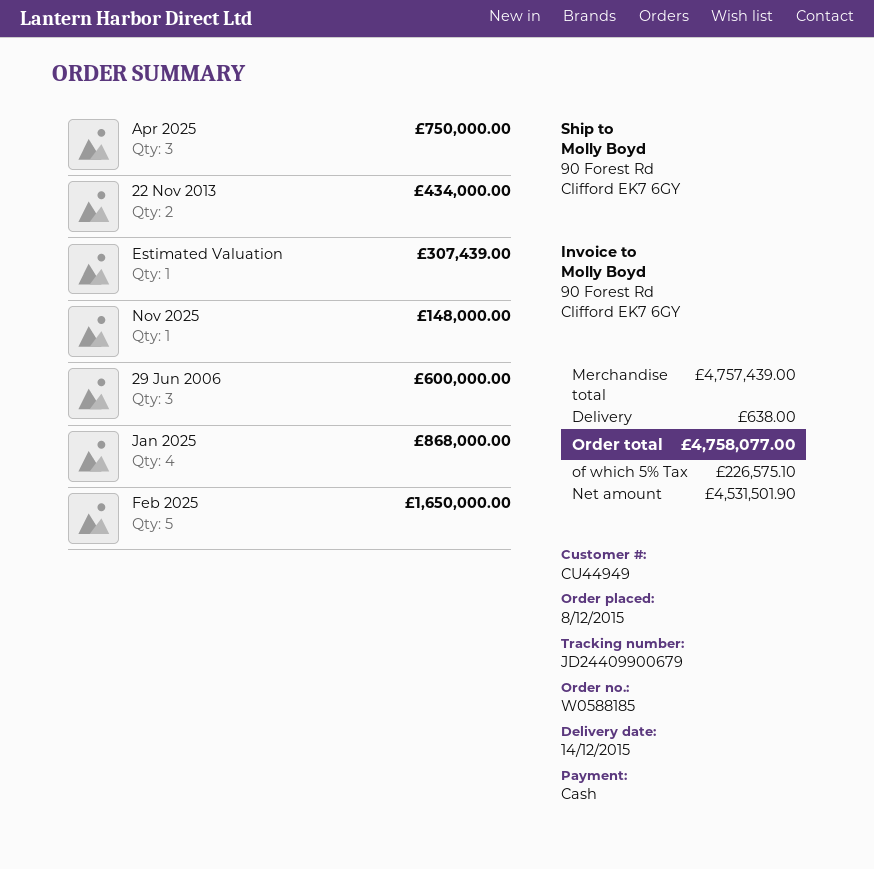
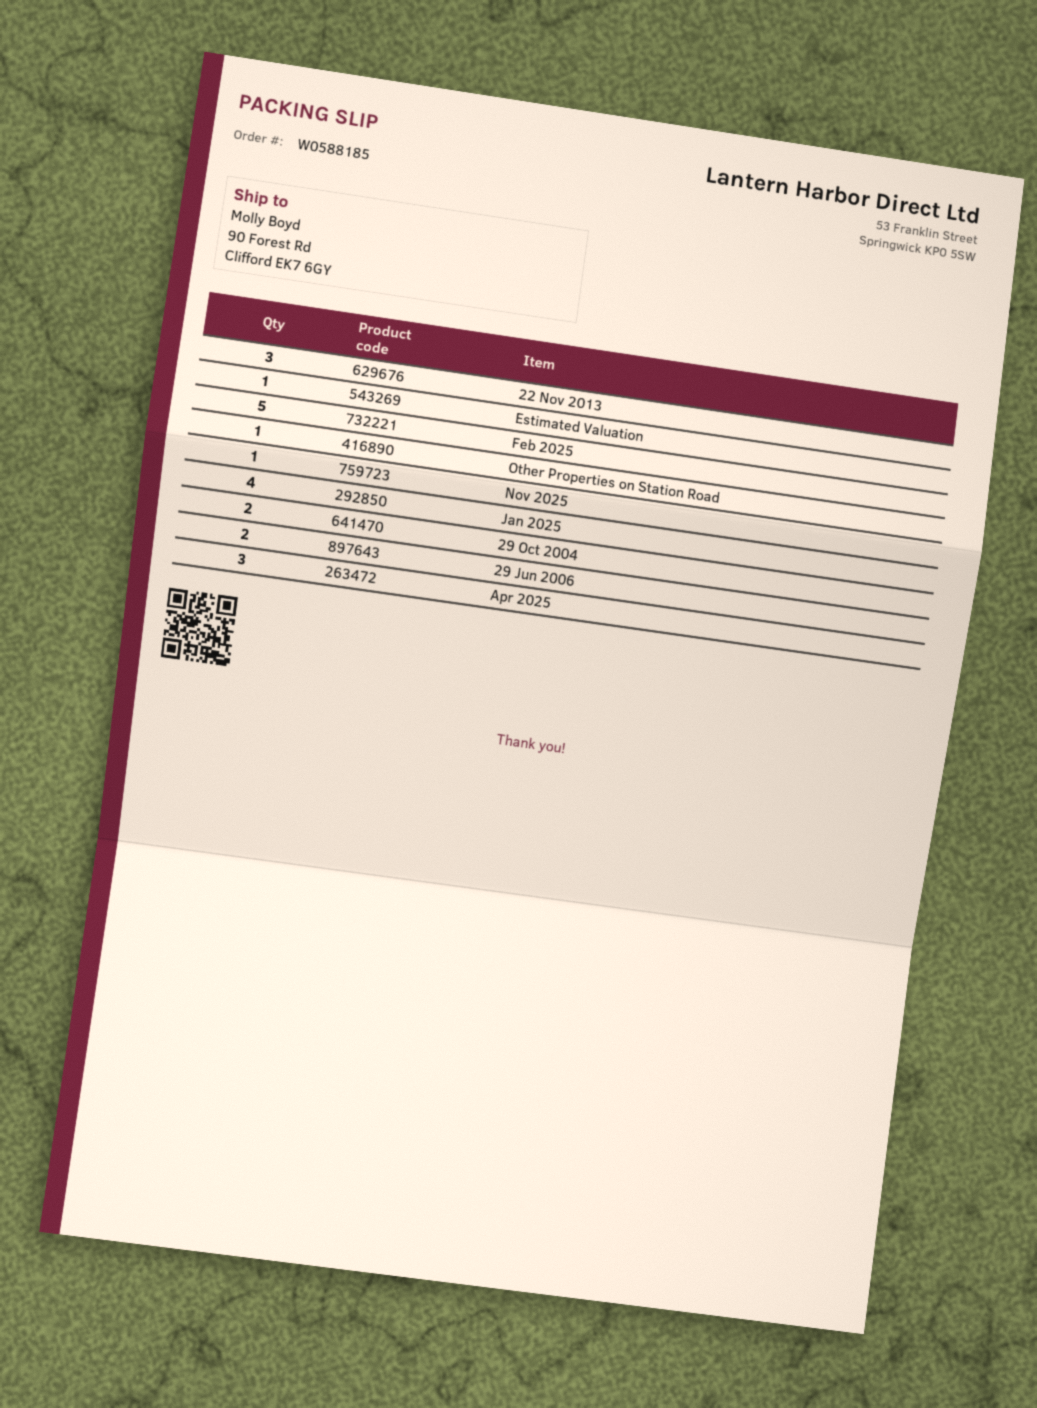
22 Nov 2013: 2 -> 3
29 Jun 2006: 3 -> 2
Other Properties on Station Road: none -> 1
29 Oct 2004: none -> 2

